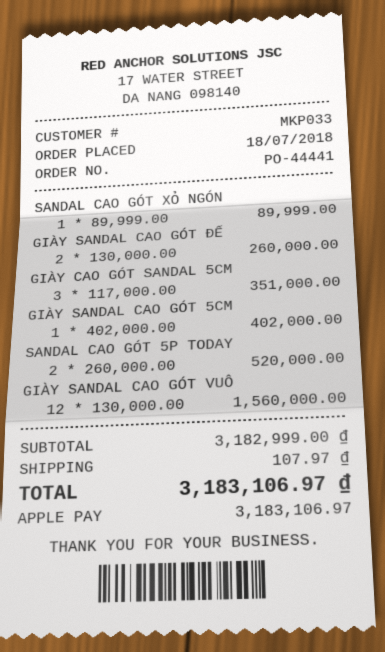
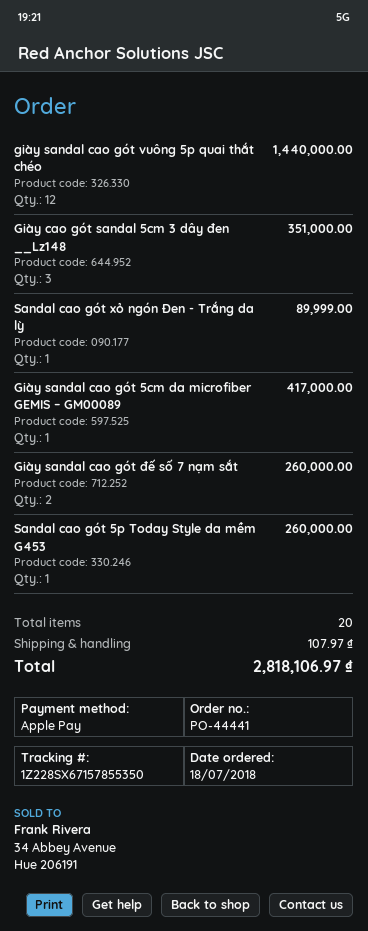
GIÀY SANDAL CAO GÓT 5CM: 1 for 402000.00 -> 1 for 417000.00
SANDAL CAO GÓT 5P TODAY: 2 for 520000.00 -> 1 for 260000.00
GIÀY SANDAL CAO GÓT VUÔ: 12 for 1560000.00 -> 12 for 1440000.00
total: 3183106.97 -> 2818106.97

